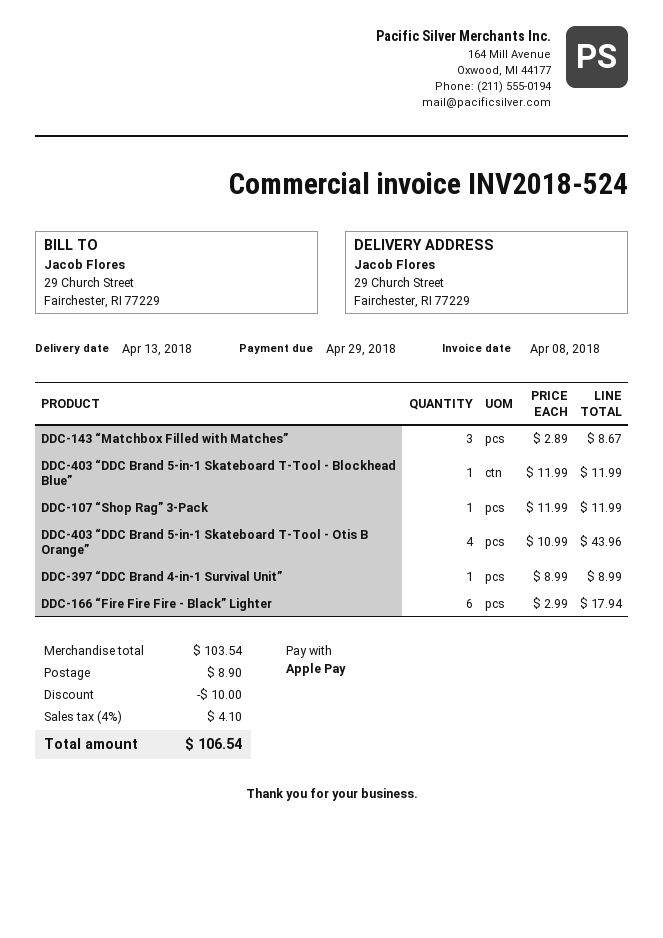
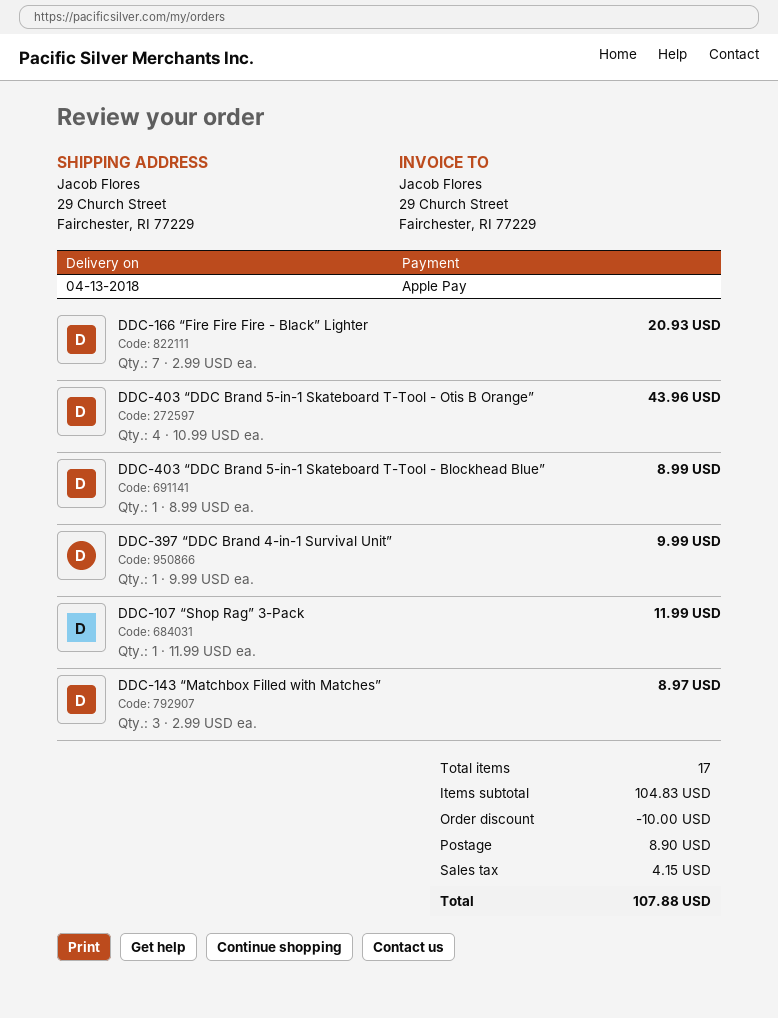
DDC-143 “Matchbox Filled with Matches”: 3 x 2.89 = 8.67 -> 3 x 2.99 = 8.97
DDC-403 “DDC Brand 5-in-1 Skateboard T-Tool - Blockhead Blue”: 1 x 11.99 = 11.99 -> 1 x 8.99 = 8.99
DDC-397 “DDC Brand 4-in-1 Survival Unit”: 1 x 8.99 = 8.99 -> 1 x 9.99 = 9.99
DDC-166 “Fire Fire Fire - Black” Lighter: 6 x 2.99 = 17.94 -> 7 x 2.99 = 20.93
subtotal: 103.54 -> 104.83
tax: 4.10 -> 4.15
total: 106.54 -> 107.88

